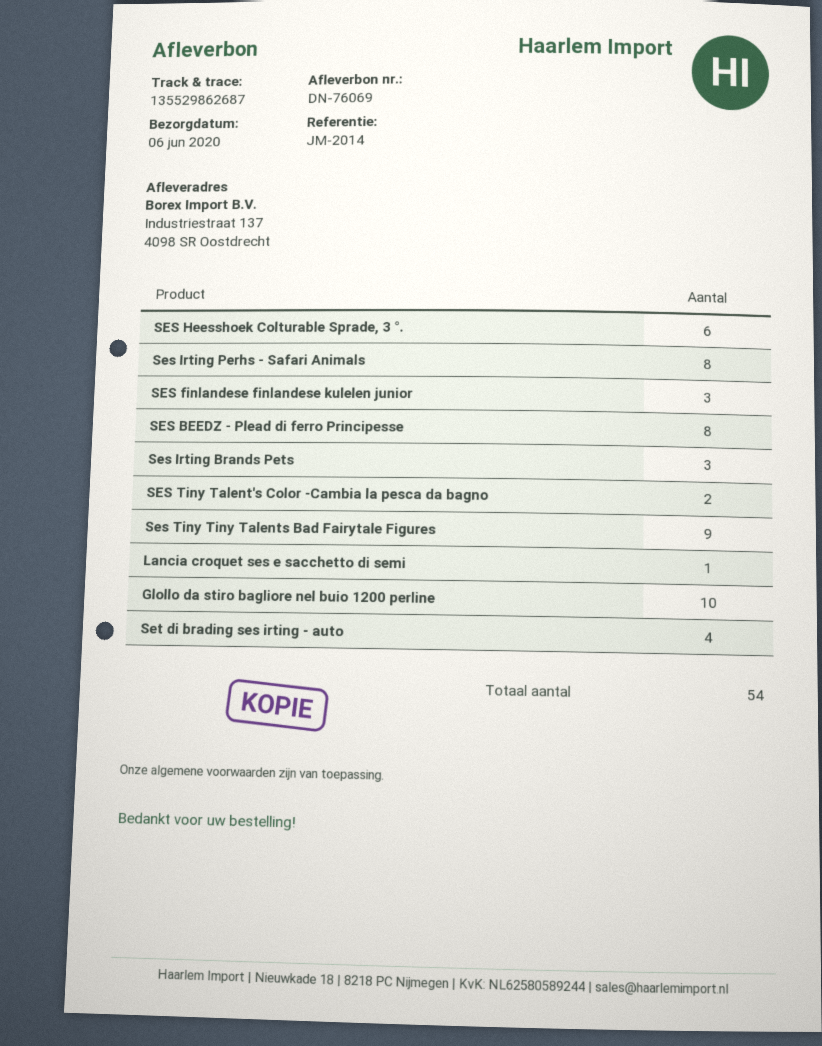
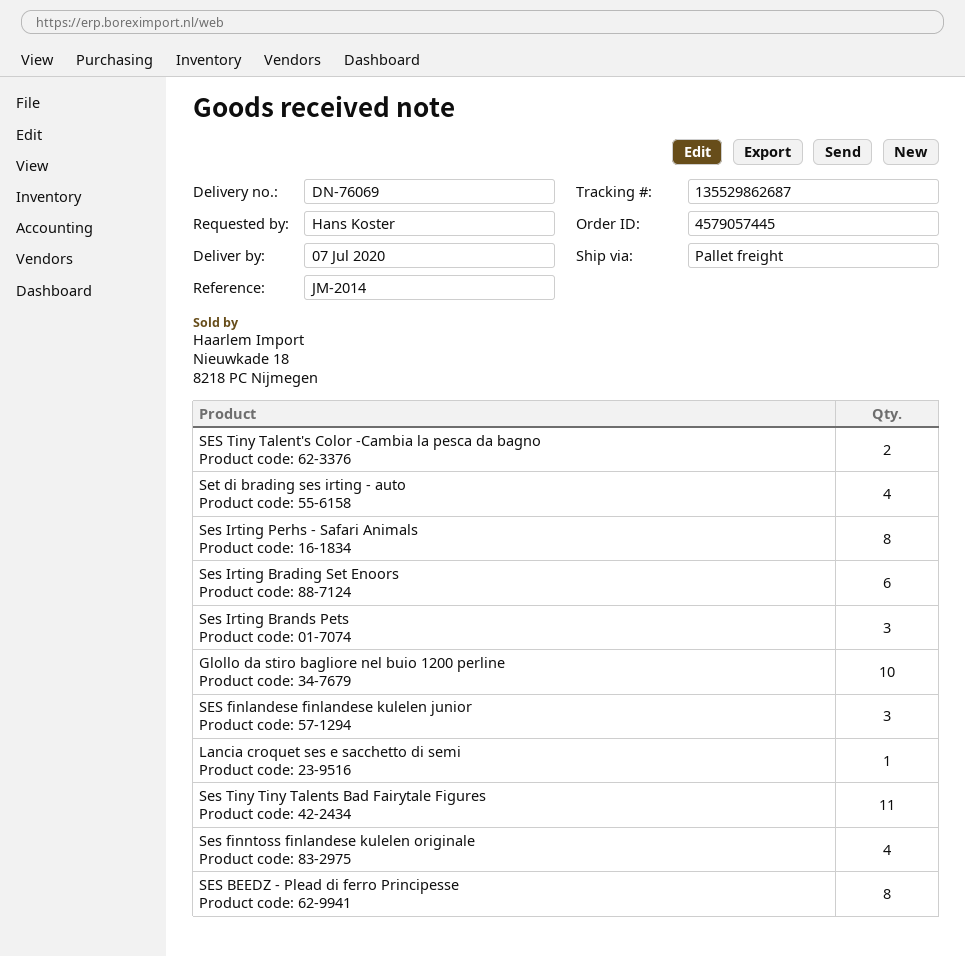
delivery date: 2020-06-06 -> 2020-07-07
SES Heesshoek Colturable Sprade, 3 °.: 6 -> none
Ses Tiny Tiny Talents Bad Fairytale Figures: 9 -> 11
Ses Irting Brading Set Enoors: none -> 6
Ses finntoss finlandese kulelen originale: none -> 4

